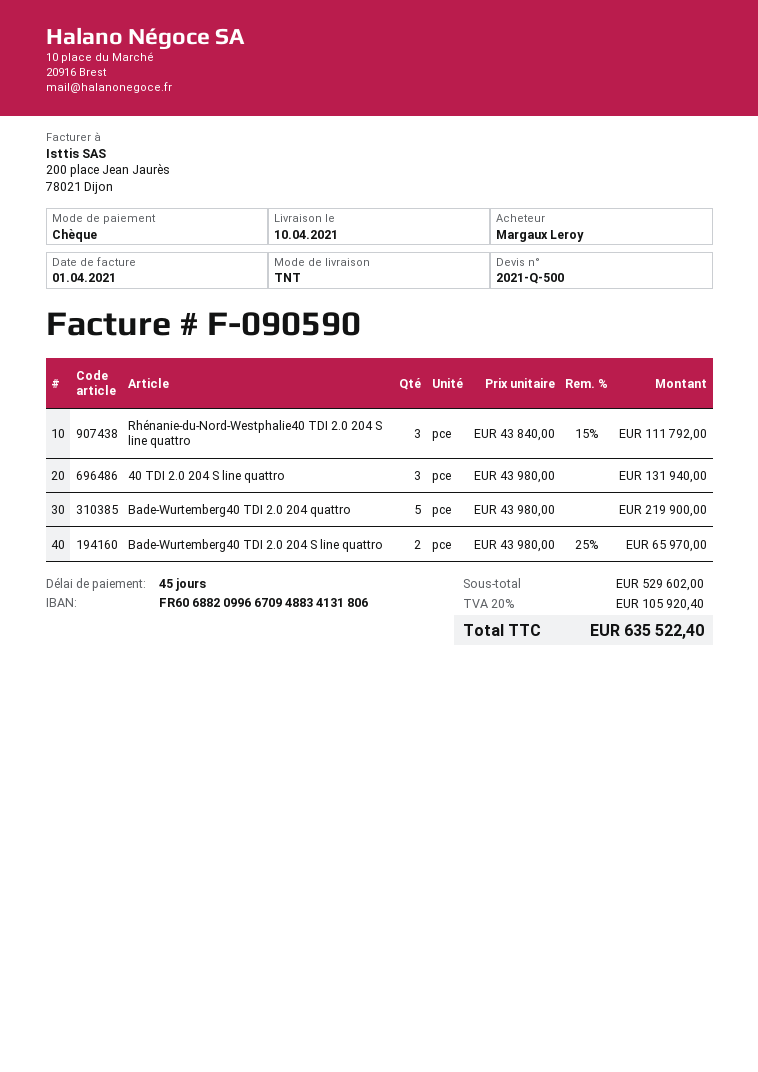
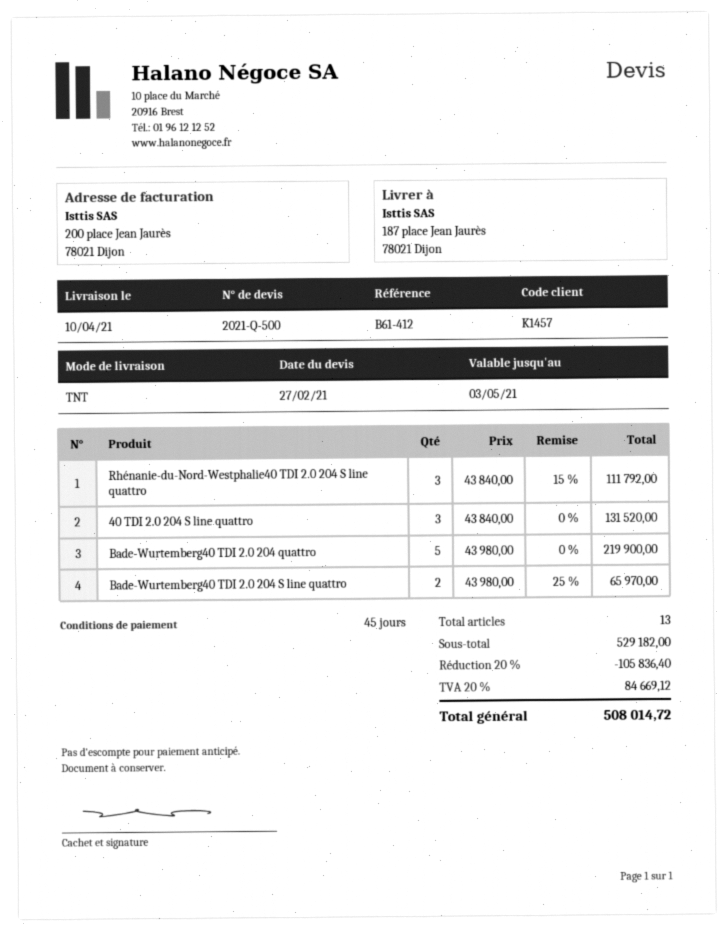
40 TDI 2.0 204 S line quattro: 3 x 43980.00 = 131940.00 -> 3 x 43840.00 = 131520.00
subtotal: 529602.00 -> 529182.00
discount: none -> 20% = 105836.40
tax: 20% = 105920.40 -> 20% = 84669.12
total: 635522.40 -> 508014.72

